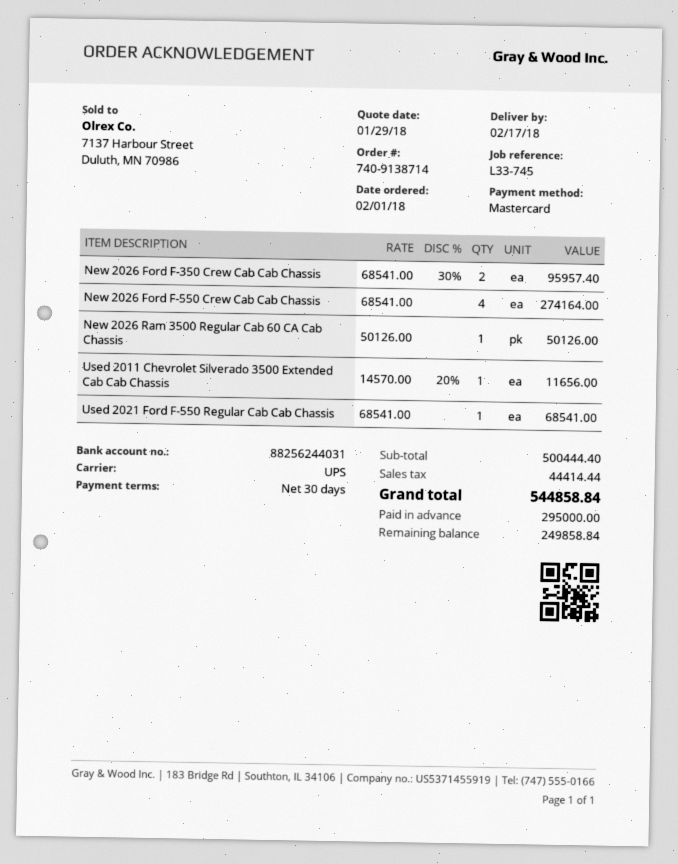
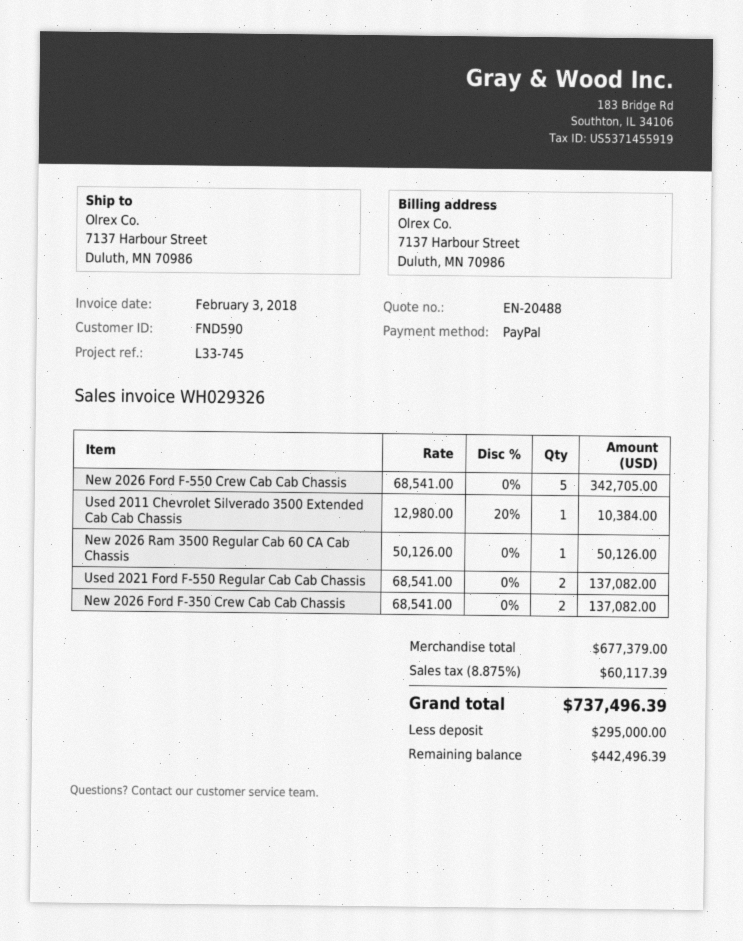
payment method: Mastercard -> PayPal
New 2026 Ford F-350 Crew Cab Cab Chassis: 2 x 68541.00 - 30% = 95957.40 -> 2 x 68541.00 = 137082.00
New 2026 Ford F-550 Crew Cab Cab Chassis: 4 x 68541.00 = 274164.00 -> 5 x 68541.00 = 342705.00
Used 2011 Chevrolet Silverado 3500 Extended Cab Cab Chassis: 1 x 14570.00 - 20% = 11656.00 -> 1 x 12980.00 - 20% = 10384.00
Used 2021 Ford F-550 Regular Cab Cab Chassis: 1 x 68541.00 = 68541.00 -> 2 x 68541.00 = 137082.00
subtotal: 500444.40 -> 677379.00
tax: 44414.44 -> 60117.39
total: 544858.84 -> 737496.39
balance: 249858.84 -> 442496.39

